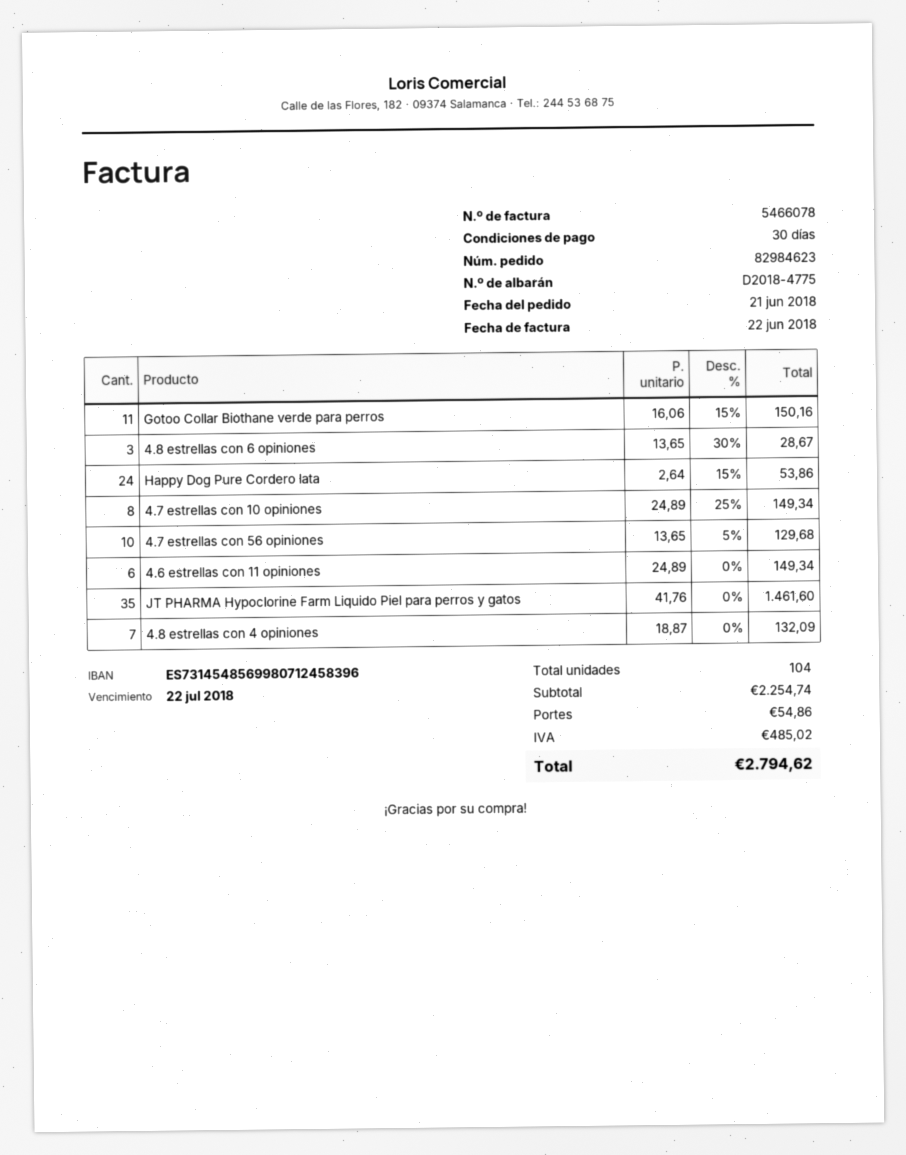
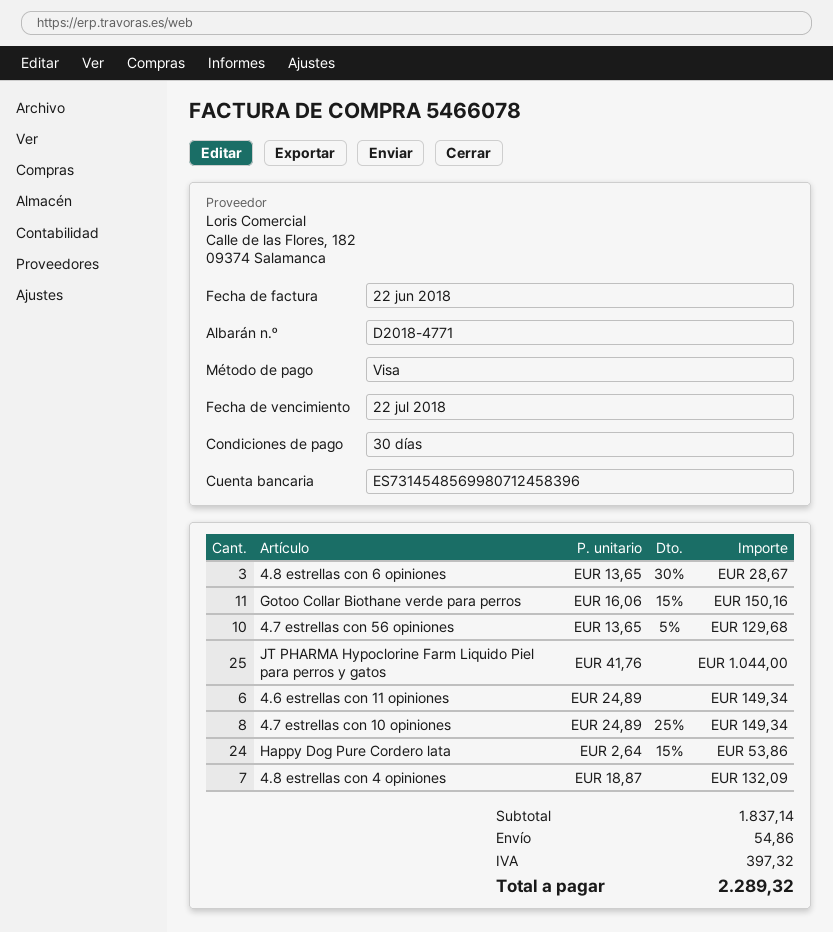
delivery note number: D2018-4775 -> D2018-4771
JT PHARMA Hypoclorine Farm Liquido Piel para perros y gatos: 35 x 41.76 = 1461.60 -> 25 x 41.76 = 1044.00
subtotal: 2254.74 -> 1837.14
tax: 485.02 -> 397.32
total: 2794.62 -> 2289.32

